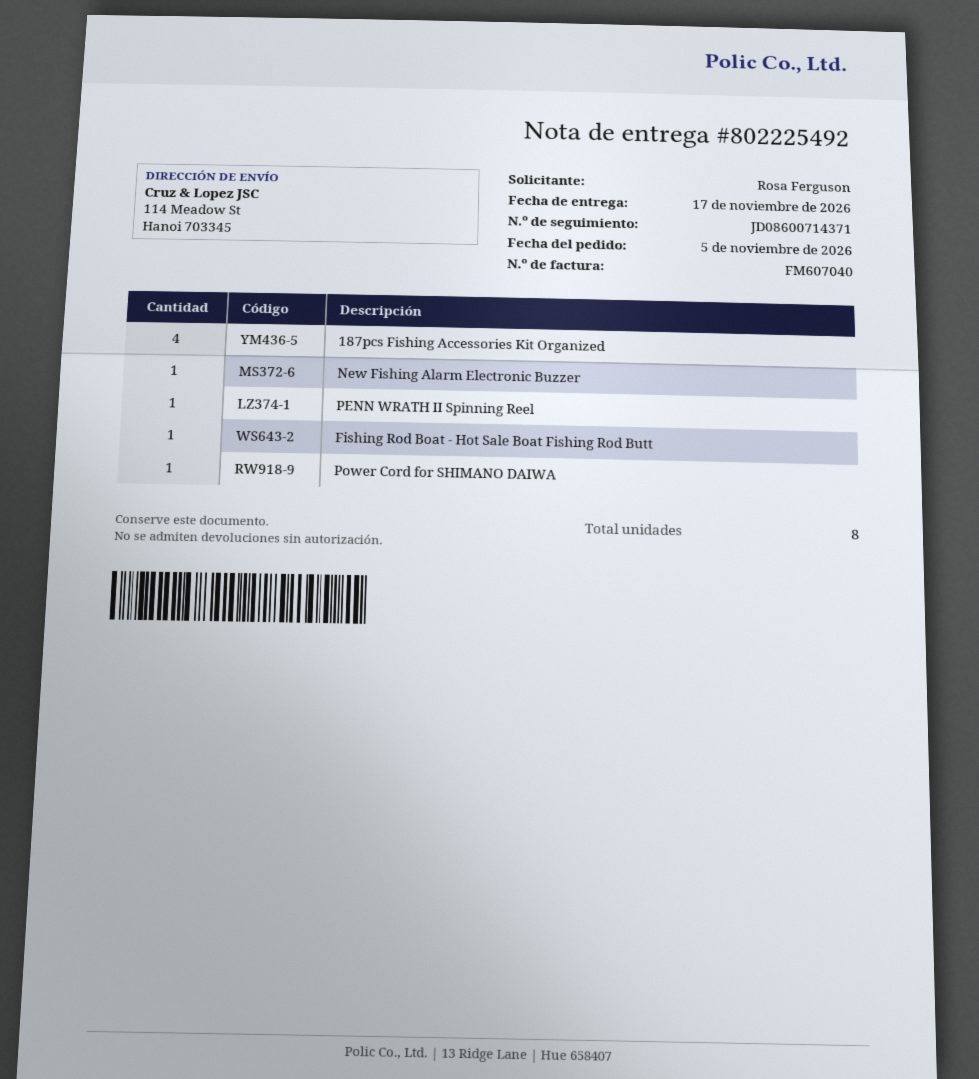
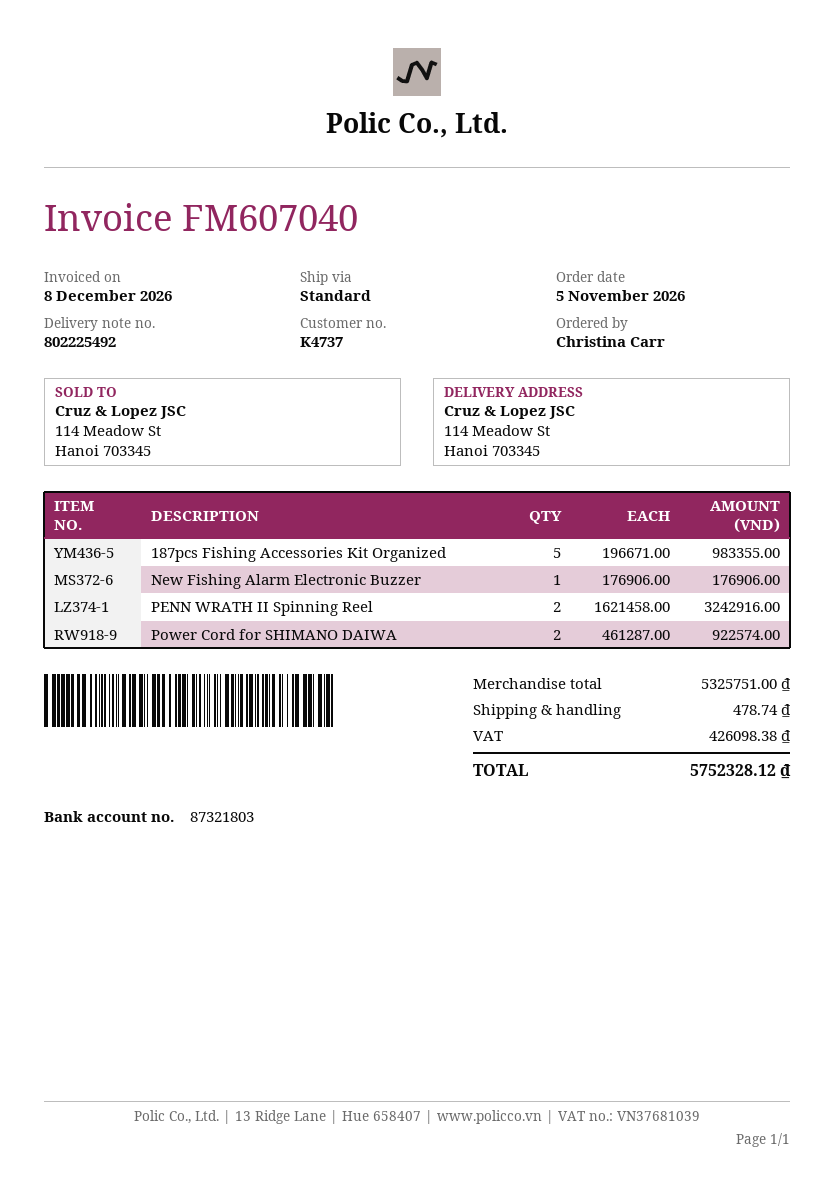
ordered by: Rosa Ferguson -> Christina Carr
187pcs Fishing Accessories Kit Organized: 4 -> 5
PENN WRATH II Spinning Reel: 1 -> 2
Fishing Rod Boat - Hot Sale Boat Fishing Rod Butt: 1 -> none
Power Cord for SHIMANO DAIWA: 1 -> 2

